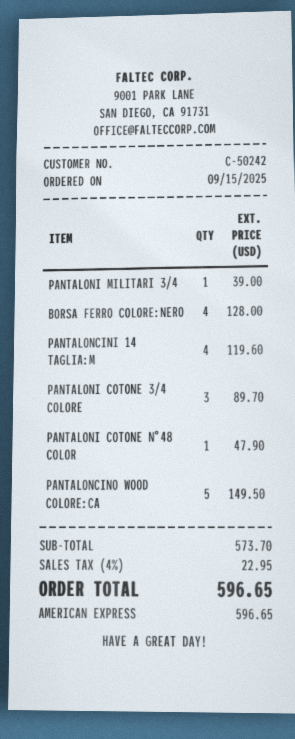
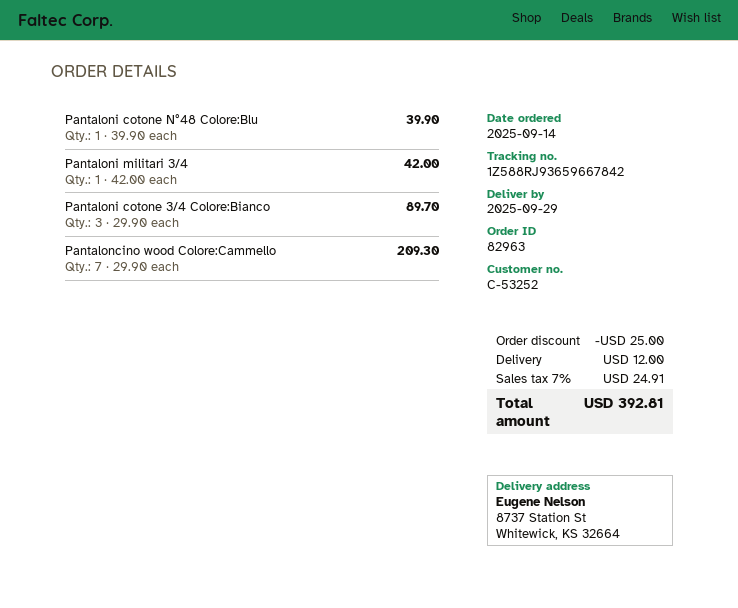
order date: 2025-09-15 -> 2025-09-14
customer number: C-50242 -> C-53252
PANTALONI MILITARI 3/4: 1 for 39.00 -> 1 for 42.00
BORSA FERRO COLORE:NERO: 4 for 128.00 -> none
PANTALONCINI 14 TAGLIA:M: 4 for 119.60 -> none
PANTALONI COTONE N°48 COLOR: 1 for 47.90 -> 1 for 39.90
PANTALONCINO WOOD COLORE:CA: 5 for 149.50 -> 7 for 209.30
discount: none -> 25.00
shipping: none -> 12.00
tax: 4% = 22.95 -> 7% = 24.91
total: 596.65 -> 392.81

